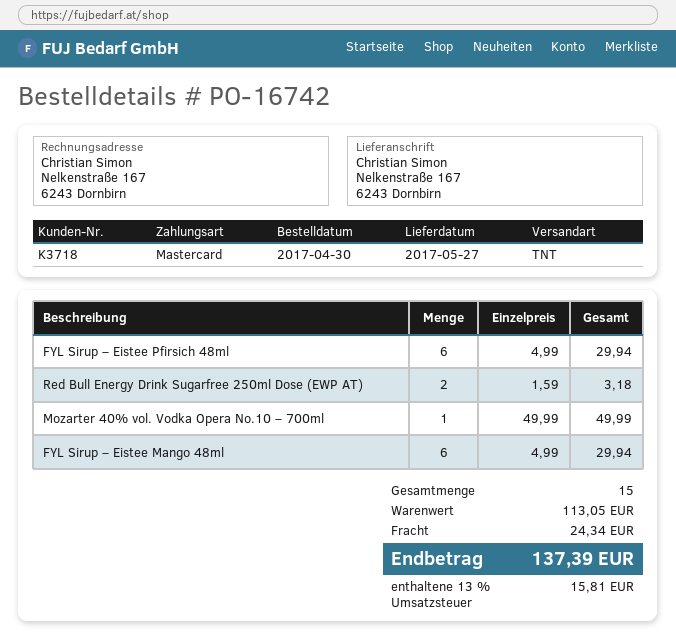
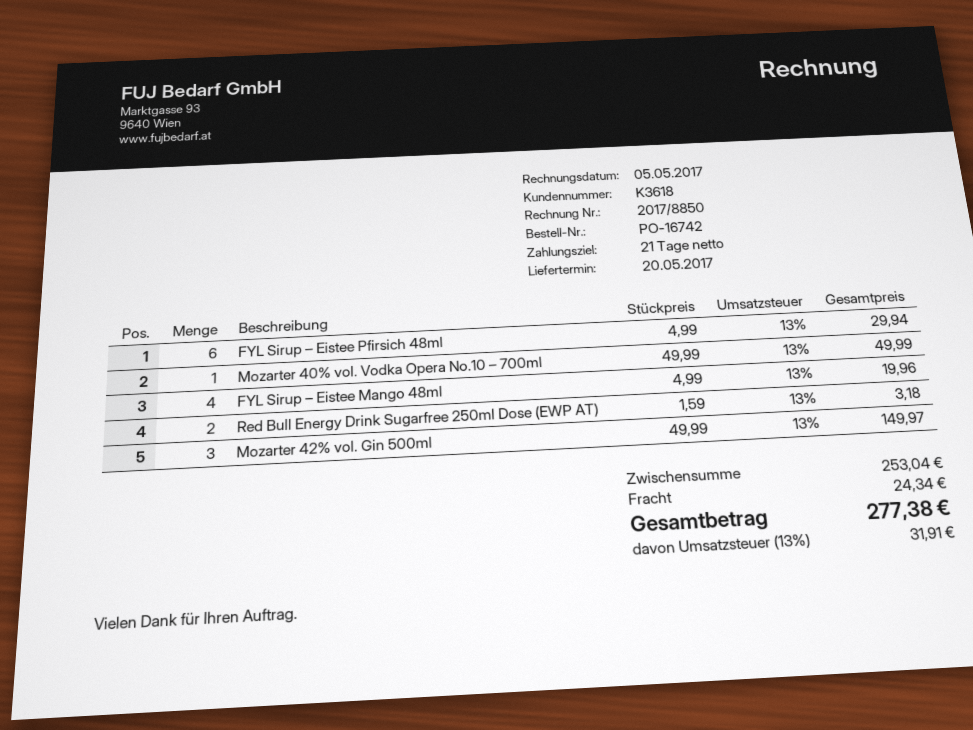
delivery date: 2017-05-27 -> 2017-05-20
customer number: K3718 -> K3618
FYL Sirup – Eistee Mango 48ml: 6 x 4.99 = 29.94 -> 4 x 4.99 = 19.96
Mozarter 42% vol. Gin 500ml: none -> 3 x 49.99 = 149.97
subtotal: 113.05 -> 253.04
tax: 13% = 15.81 -> 13% = 31.91
total: 137.39 -> 277.38

